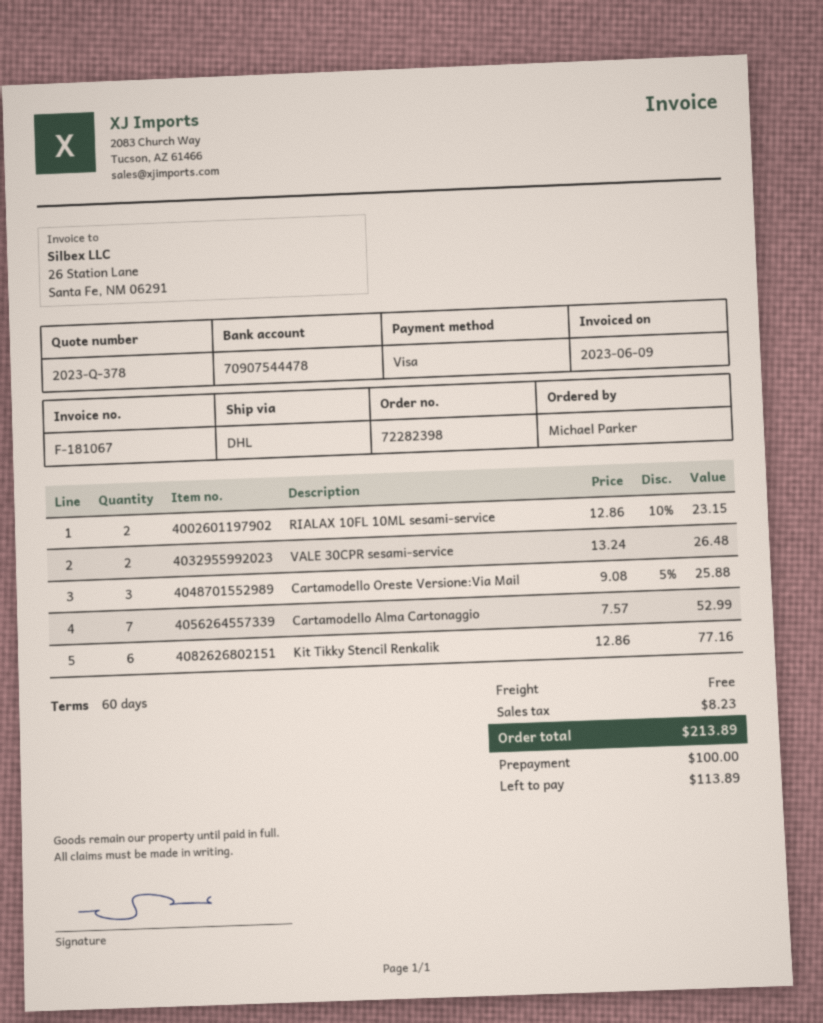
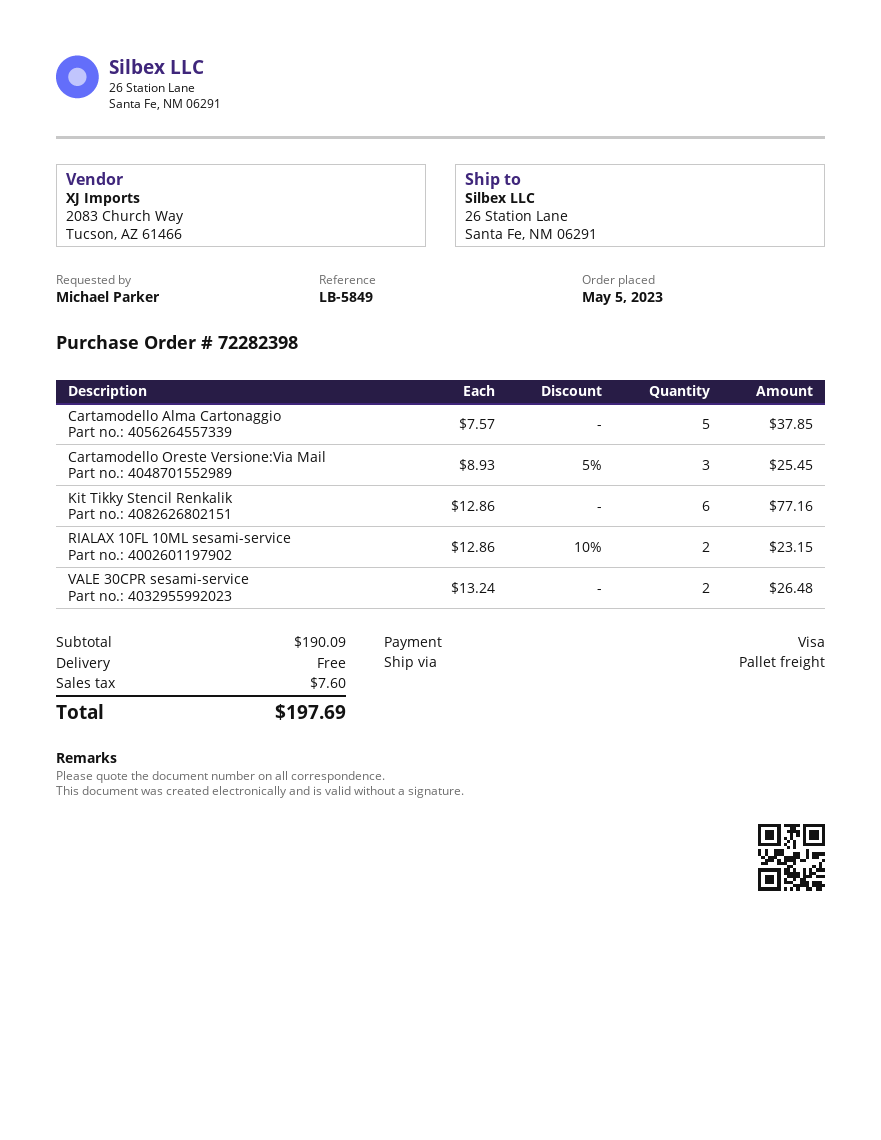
shipping method: DHL -> pallet freight
Cartamodello Oreste Versione:Via Mail: 3 x 9.08 - 5% = 25.88 -> 3 x 8.93 - 5% = 25.45
Cartamodello Alma Cartonaggio: 7 x 7.57 = 52.99 -> 5 x 7.57 = 37.85
tax: 8.23 -> 7.60
total: 213.89 -> 197.69

